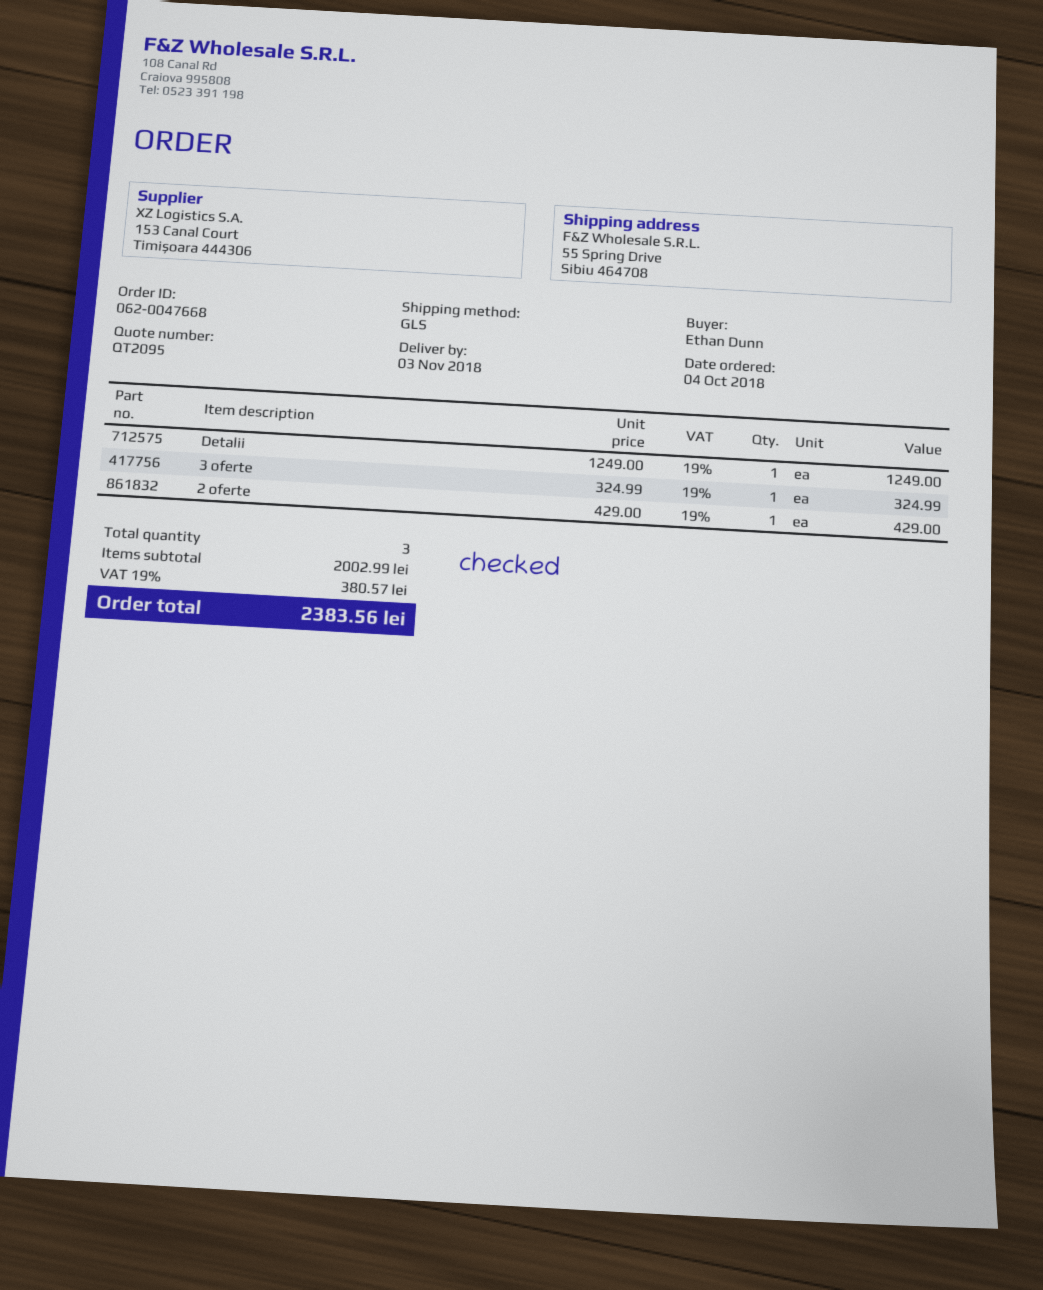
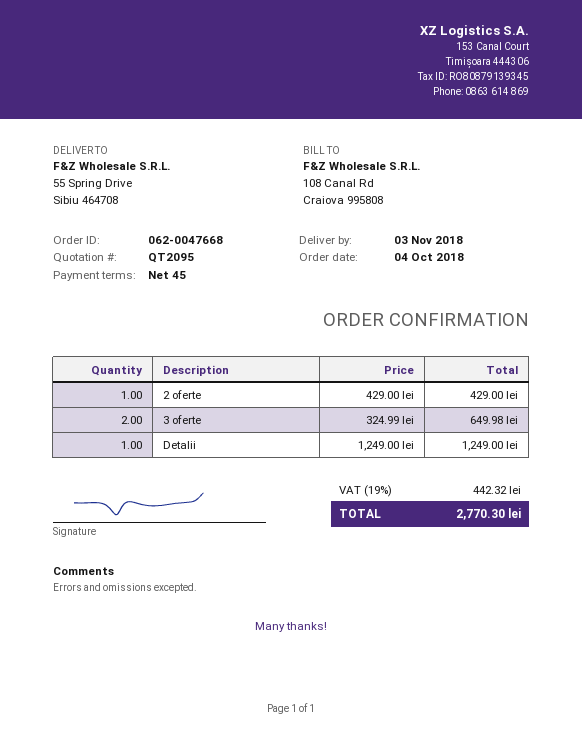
3 oferte: 1 x 324.99 = 324.99 -> 2 x 324.99 = 649.98
tax: 19% = 380.57 -> 19% = 442.32
total: 2383.56 -> 2770.30

